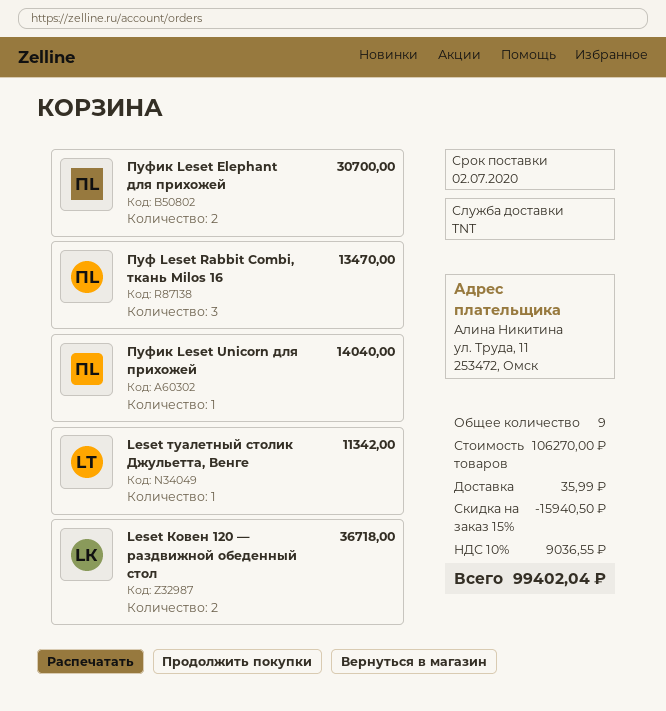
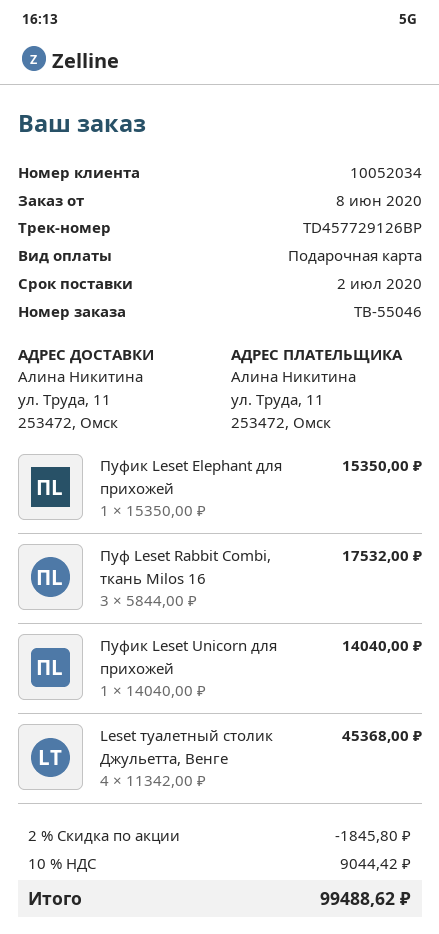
Пуфик Leset Elephant для прихожей: 2 for 30700.00 -> 1 for 15350.00
Пуф Leset Rabbit Combi, ткань Milos 16: 3 for 13470.00 -> 3 for 17532.00
Leset туалетный столик Джульетта, Венге: 1 for 11342.00 -> 4 for 45368.00
Leset Ковен 120 — раздвижной обеденный стол: 2 for 36718.00 -> none
discount: 15% = 15940.50 -> 2% = 1845.80
shipping: 35.99 -> none
tax: 10% = 9036.55 -> 10% = 9044.42
total: 99402.04 -> 99488.62

